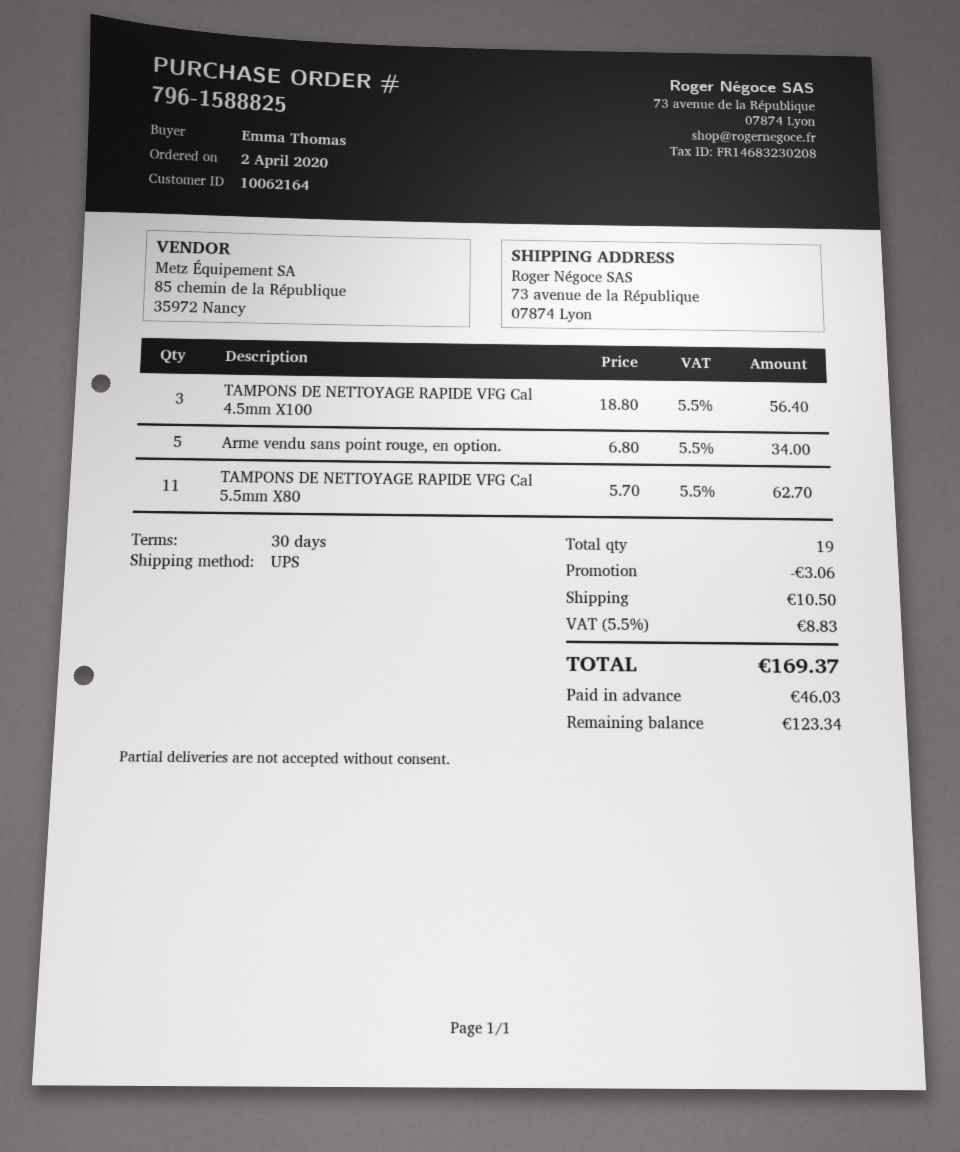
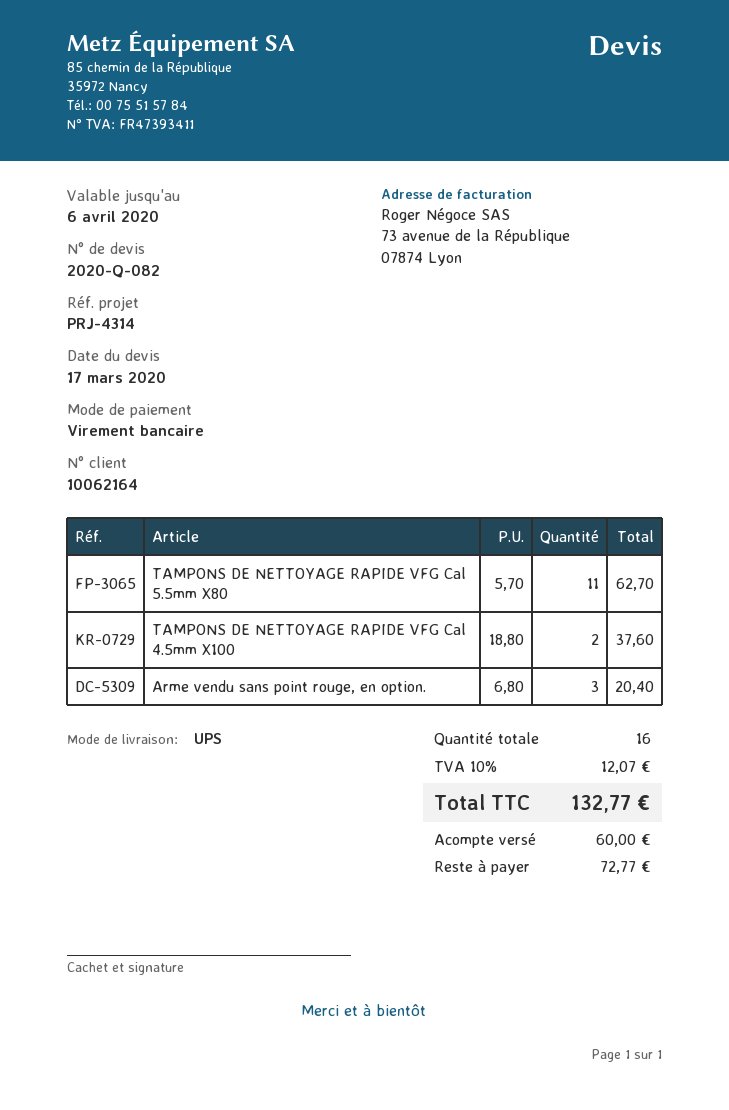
TAMPONS DE NETTOYAGE RAPIDE VFG Cal 4.5mm X100: 3 x 18.80 = 56.40 -> 2 x 18.80 = 37.60
Arme vendu sans point rouge, en option.: 5 x 6.80 = 34.00 -> 3 x 6.80 = 20.40
total quantity: 19 -> 16
discount: 3.06 -> none
shipping: 10.50 -> none
tax: 5.5% = 8.83 -> 10% = 12.07
total: 169.37 -> 132.77
deposit: 46.03 -> 60.00
balance: 123.34 -> 72.77

